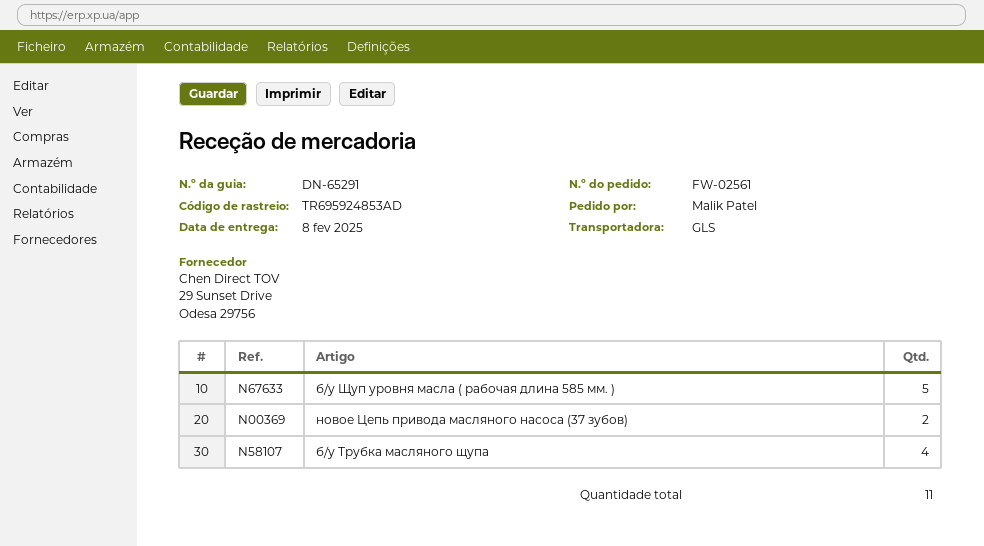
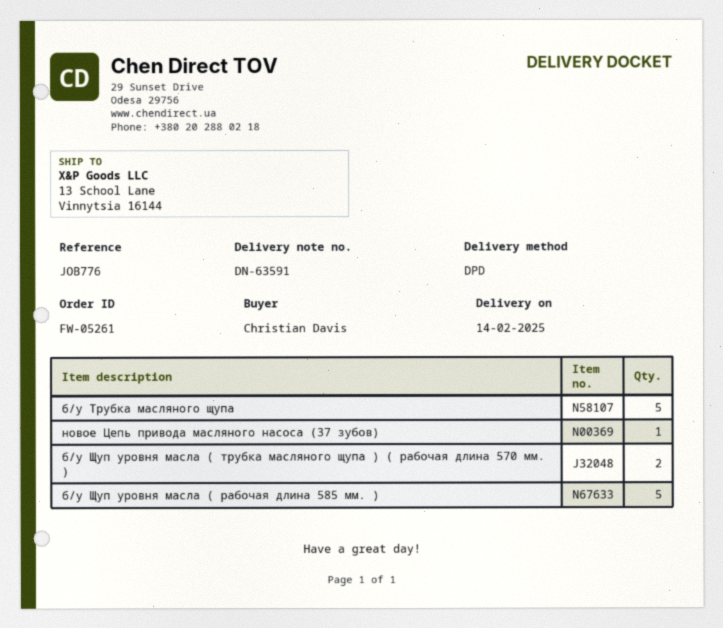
order number: FW-02561 -> FW-05261
delivery note number: DN-65291 -> DN-63591
delivery date: 2025-02-08 -> 2025-02-14
ordered by: Malik Patel -> Christian Davis
shipping method: GLS -> DPD
новое Цепь привода масляного насоса (37 зубов): 2 -> 1
б/у Трубка масляного щупа: 4 -> 5
б/у Щуп уровня масла ( трубка масляного щупа ) ( рабочая длина 570 мм. ): none -> 2

